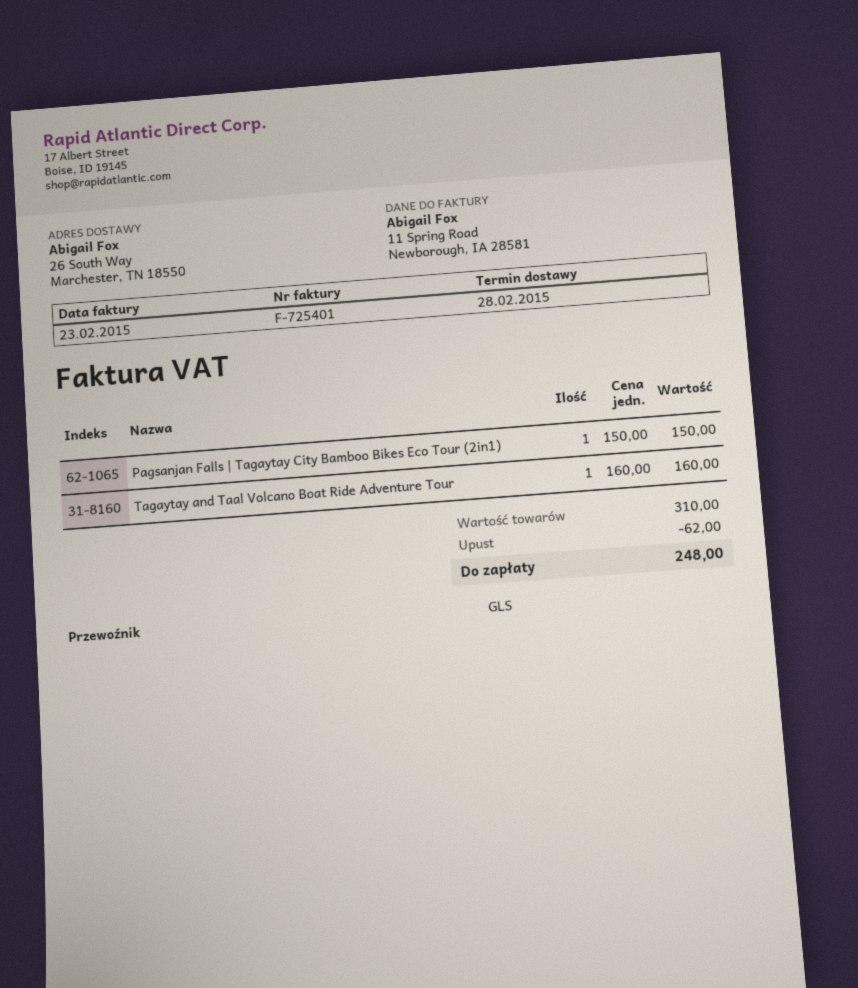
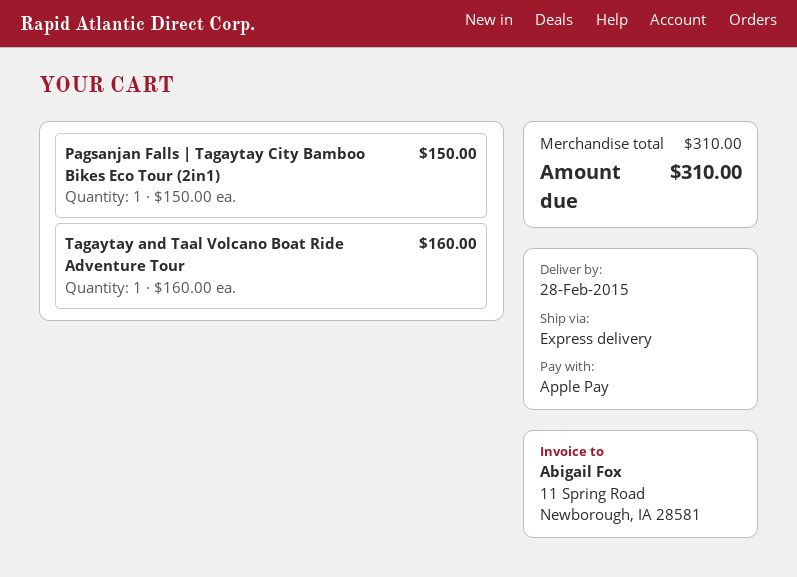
shipping method: GLS -> express
discount: 62.00 -> none
total: 248.00 -> 310.00

